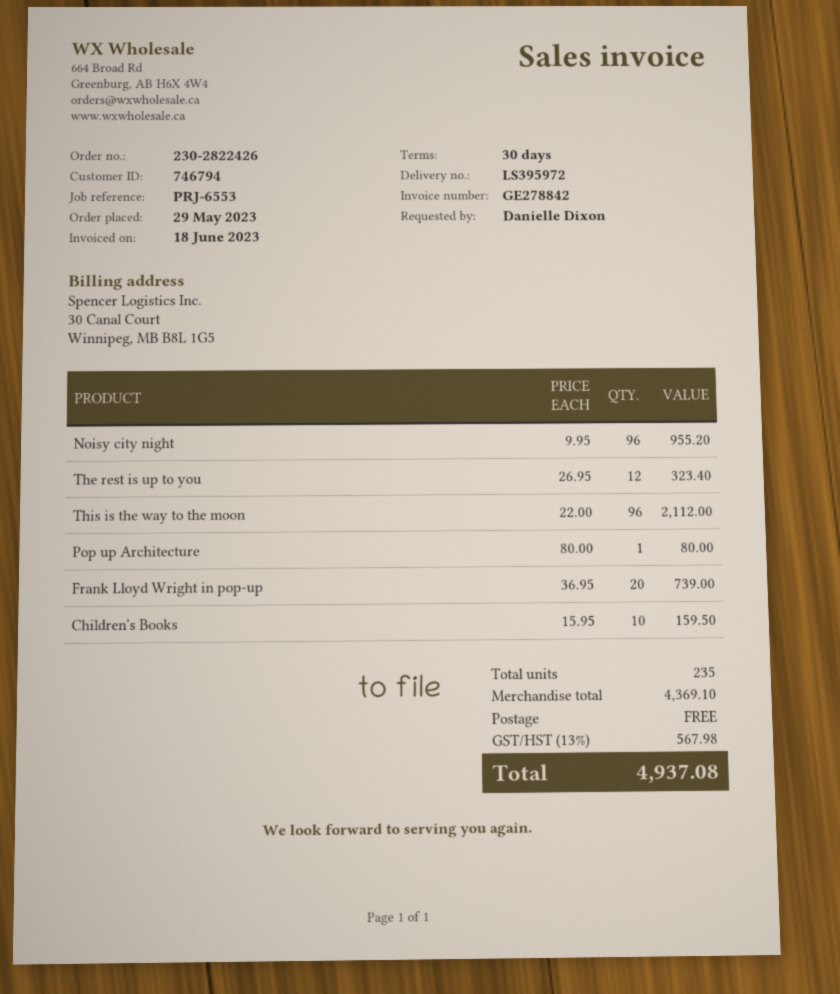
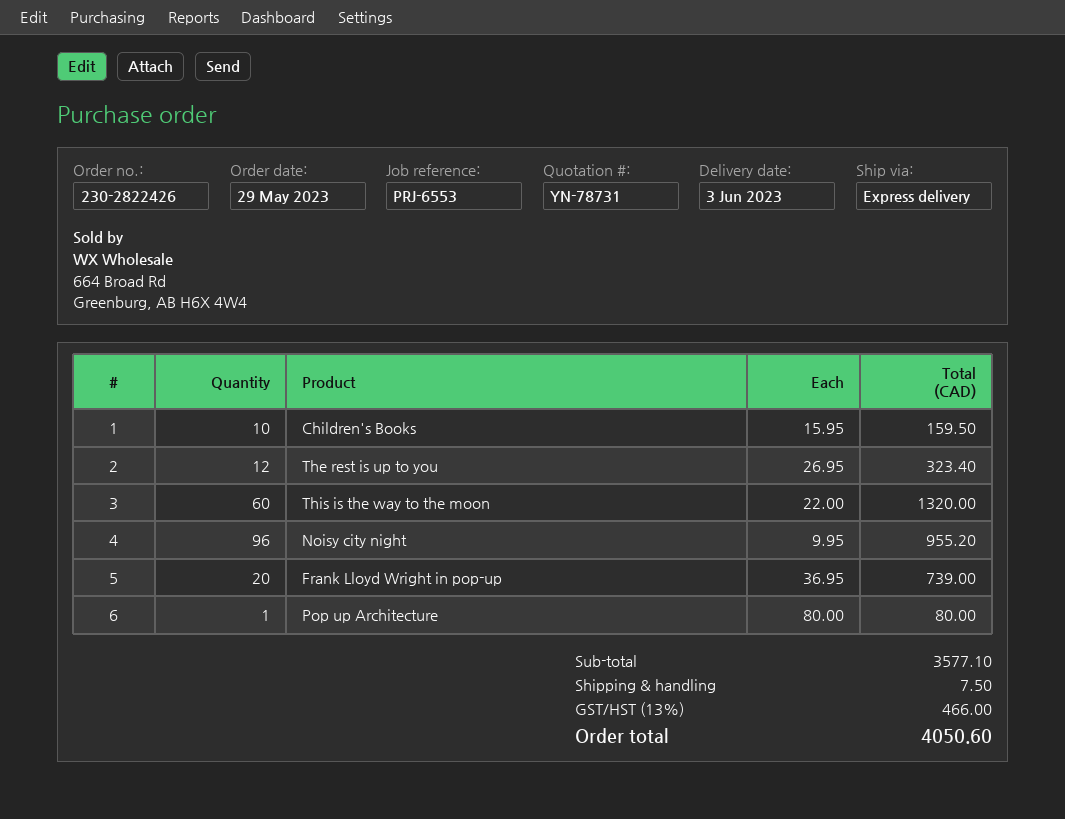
This is the way to the moon: 96 x 22.00 = 2112.00 -> 60 x 22.00 = 1320.00
subtotal: 4369.10 -> 3577.10
shipping: 0.00 -> 7.50
tax: 13% = 567.98 -> 13% = 466.00
total: 4937.08 -> 4050.60

